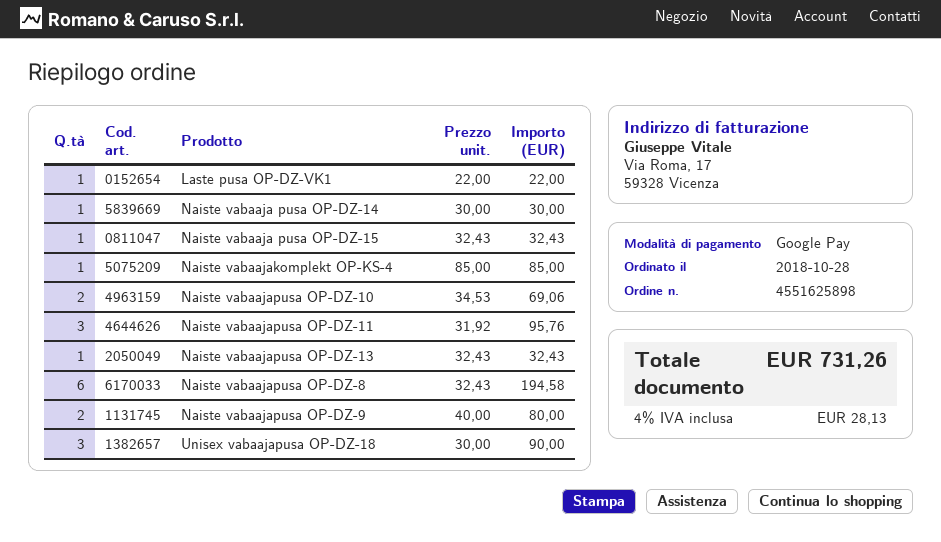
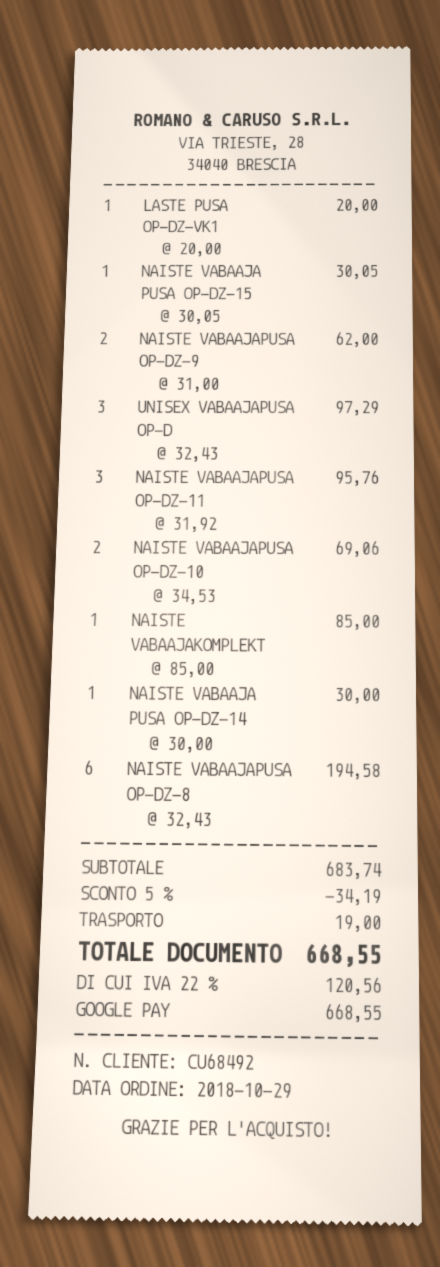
order date: 2018-10-28 -> 2018-10-29
Laste pusa OP-DZ-VK1: 1 x 22.00 = 22.00 -> 1 x 20.00 = 20.00
Naiste vabaaja pusa OP-DZ-15: 1 x 32.43 = 32.43 -> 1 x 30.05 = 30.05
Naiste vabaajapusa OP-DZ-13: 1 x 32.43 = 32.43 -> none
Naiste vabaajapusa OP-DZ-9: 2 x 40.00 = 80.00 -> 2 x 31.00 = 62.00
Unisex vabaajapusa OP-DZ-18: 3 x 30.00 = 90.00 -> 3 x 32.43 = 97.29
discount: none -> 5% = 34.19
shipping: none -> 19.00
tax: 4% = 28.13 -> 22% = 120.56
total: 731.26 -> 668.55

